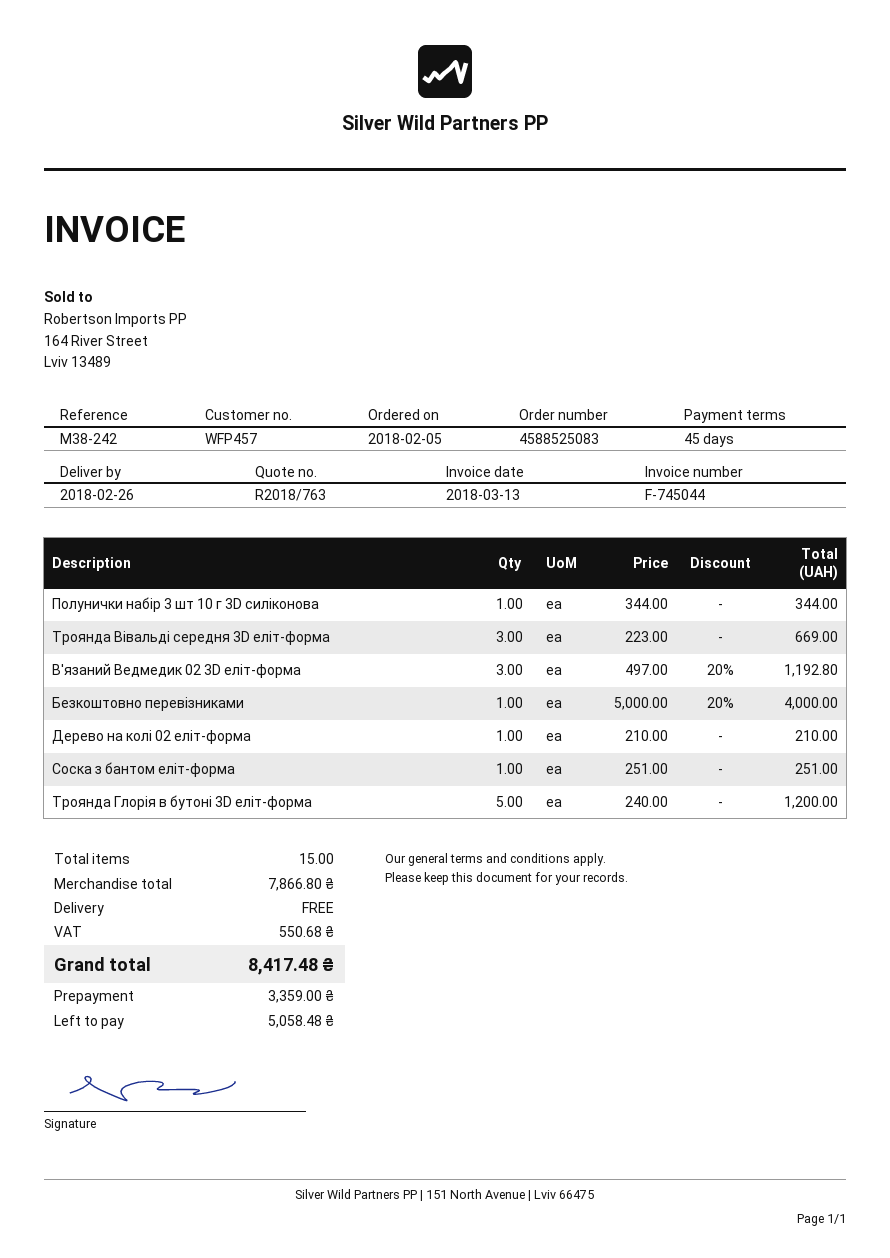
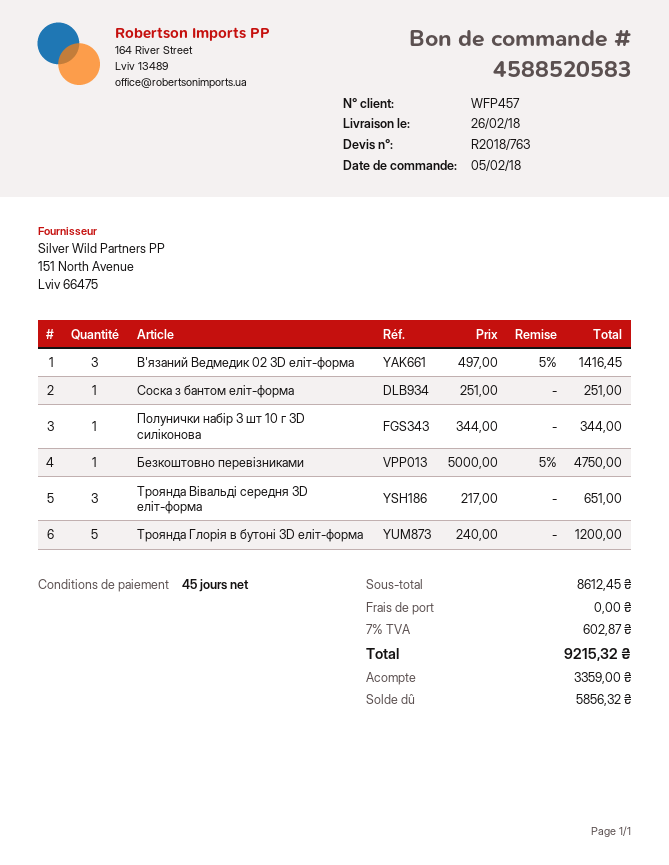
order number: 4588525083 -> 4588520583
Троянда Вівальді середня 3D еліт-форма: 3 x 223.00 = 669.00 -> 3 x 217.00 = 651.00
В'язаний Ведмедик 02 3D еліт-форма: 3 x 497.00 - 20% = 1192.80 -> 3 x 497.00 - 5% = 1416.45
Безкоштовно перевізниками: 1 x 5000.00 - 20% = 4000.00 -> 1 x 5000.00 - 5% = 4750.00
Дерево на колі 02 еліт-форма: 1 x 210.00 = 210.00 -> none
subtotal: 7866.80 -> 8612.45
tax: 550.68 -> 602.87
total: 8417.48 -> 9215.32
balance: 5058.48 -> 5856.32

